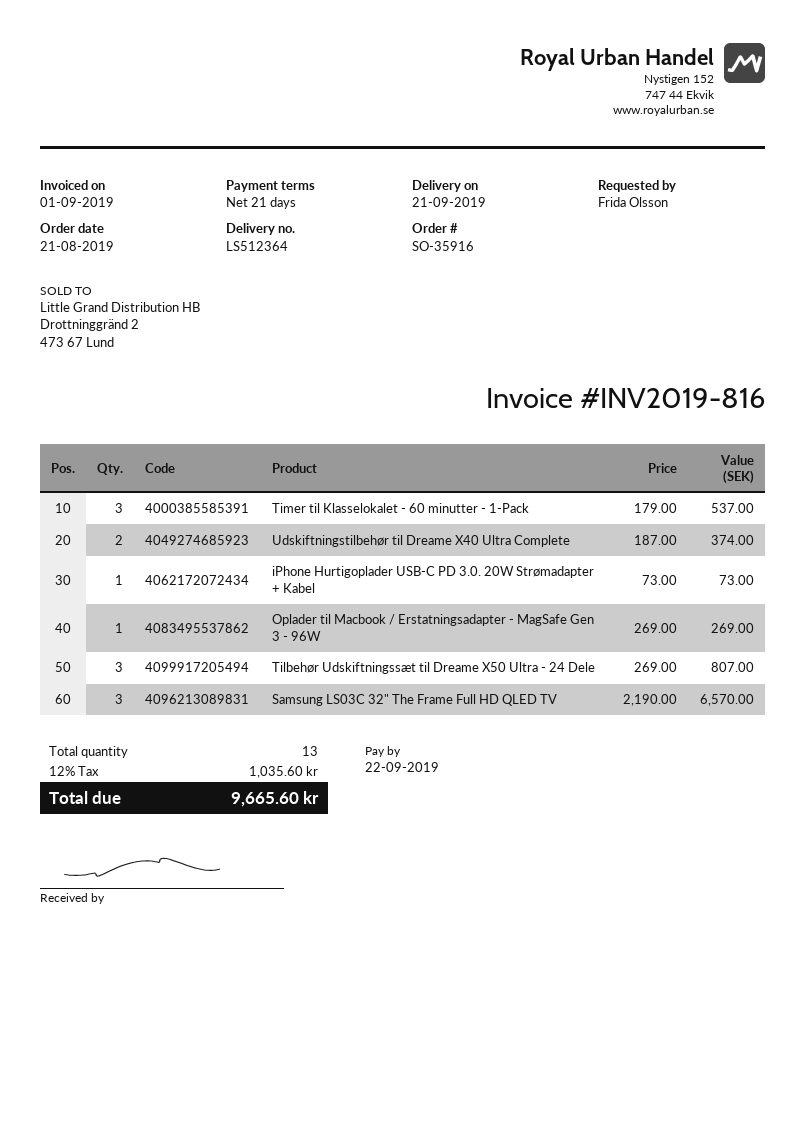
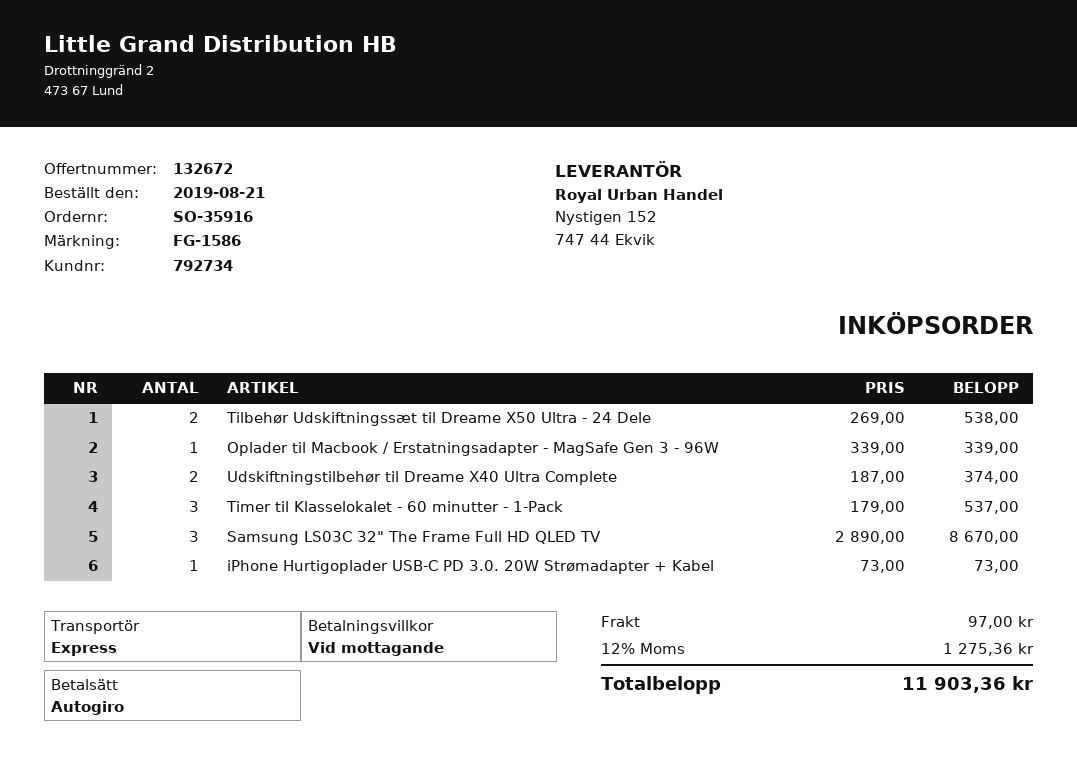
payment terms: 21 days -> on receipt
Oplader til Macbook / Erstatningsadapter - MagSafe Gen 3 - 96W: 1 x 269.00 = 269.00 -> 1 x 339.00 = 339.00
Tilbehør Udskiftningssæt til Dreame X50 Ultra - 24 Dele: 3 x 269.00 = 807.00 -> 2 x 269.00 = 538.00
Samsung LS03C 32" The Frame Full HD QLED TV: 3 x 2190.00 = 6570.00 -> 3 x 2890.00 = 8670.00
shipping: none -> 97.00
tax: 12% = 1035.60 -> 12% = 1275.36
total: 9665.60 -> 11903.36

